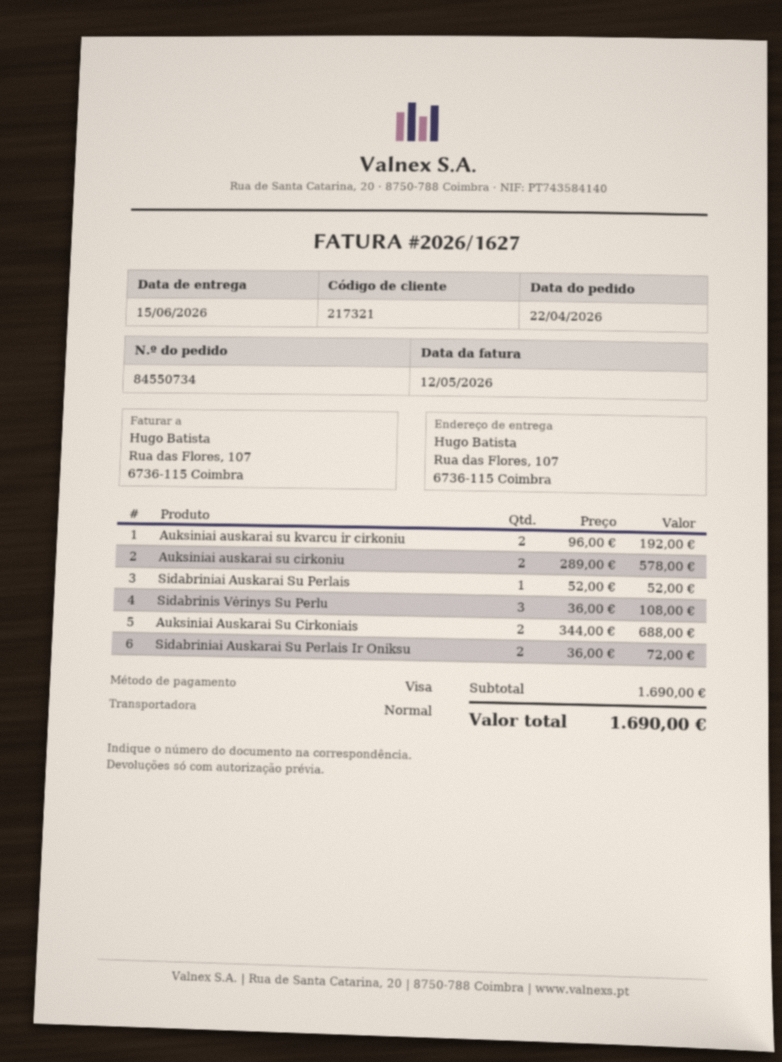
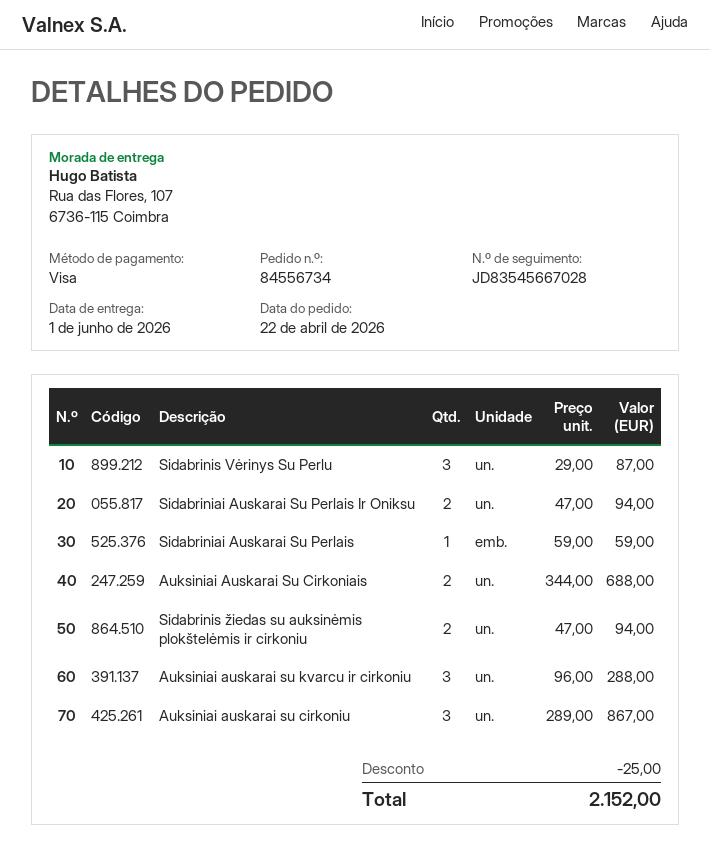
order number: 84550734 -> 84556734
delivery date: 2026-06-15 -> 2026-06-01
Auksiniai auskarai su kvarcu ir cirkoniu: 2 x 96.00 = 192.00 -> 3 x 96.00 = 288.00
Auksiniai auskarai su cirkoniu: 2 x 289.00 = 578.00 -> 3 x 289.00 = 867.00
Sidabriniai Auskarai Su Perlais: 1 x 52.00 = 52.00 -> 1 x 59.00 = 59.00
Sidabrinis Vėrinys Su Perlu: 3 x 36.00 = 108.00 -> 3 x 29.00 = 87.00
Sidabriniai Auskarai Su Perlais Ir Oniksu: 2 x 36.00 = 72.00 -> 2 x 47.00 = 94.00
Sidabrinis žiedas su auksinėmis plokštelėmis ir cirkoniu: none -> 2 x 47.00 = 94.00
discount: none -> 25.00
total: 1690.00 -> 2152.00

